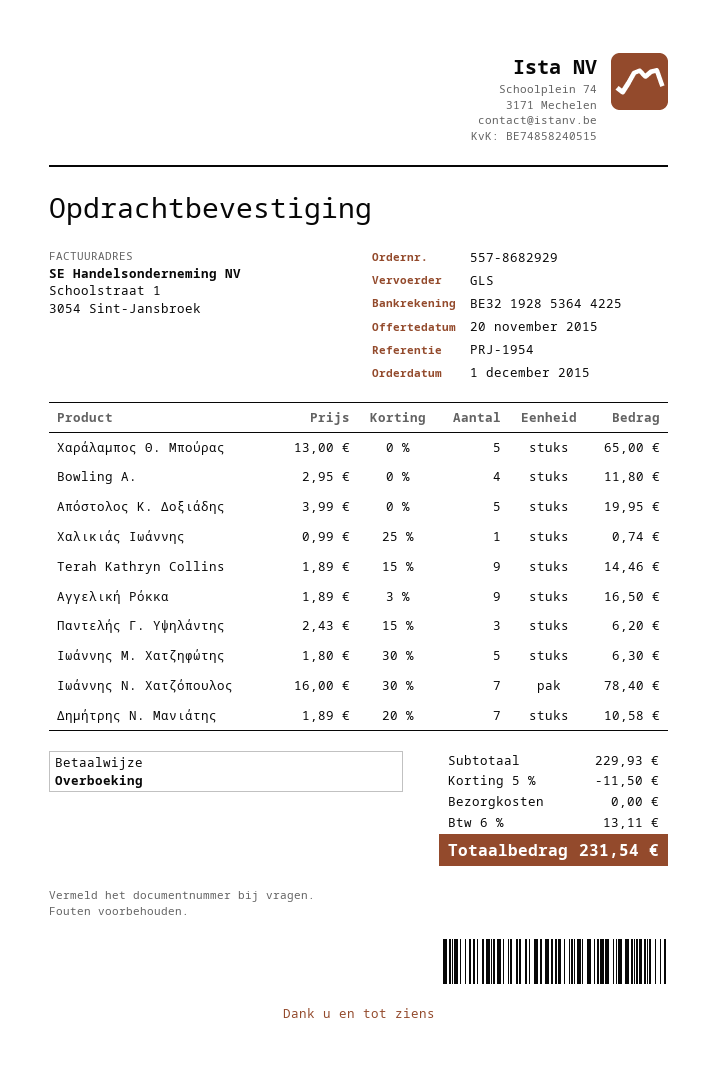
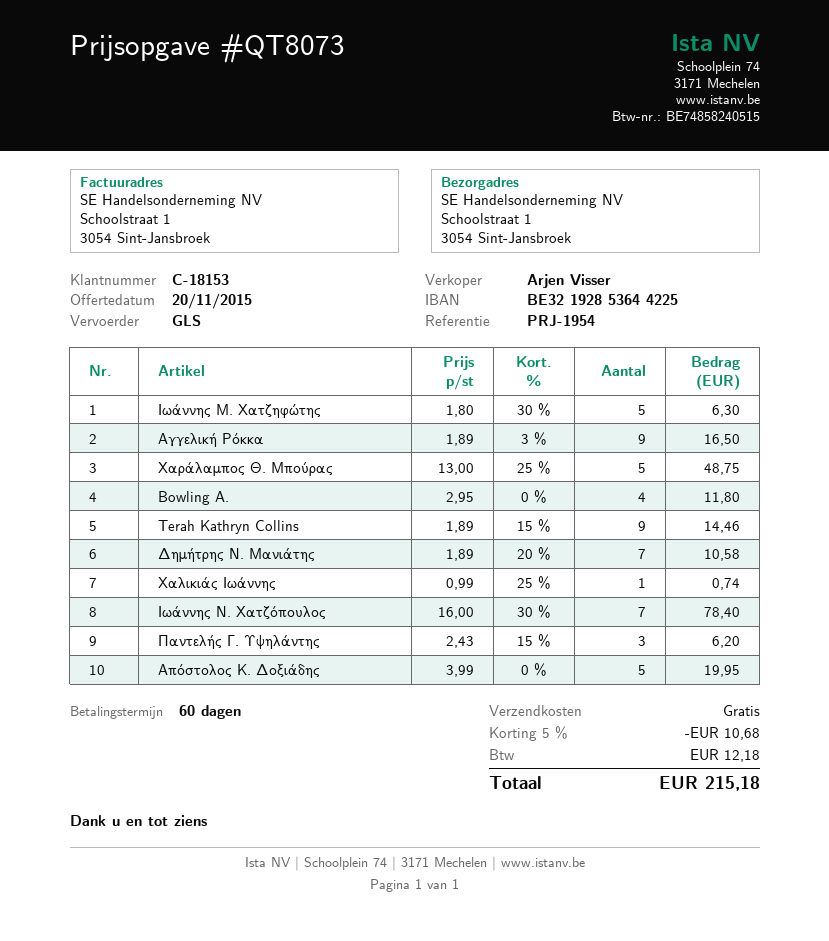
Χαράλαμπος Θ. Μπούρας: 5 x 13.00 = 65.00 -> 5 x 13.00 - 25% = 48.75
discount: 5% = 11.50 -> 5% = 10.68
tax: 13.11 -> 12.18
total: 231.54 -> 215.18

